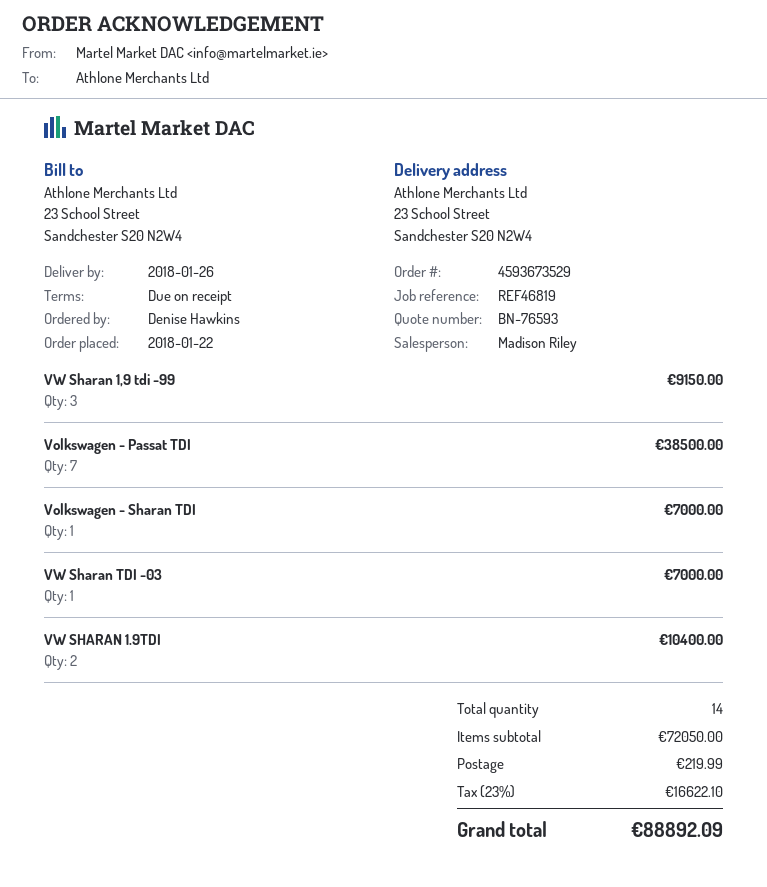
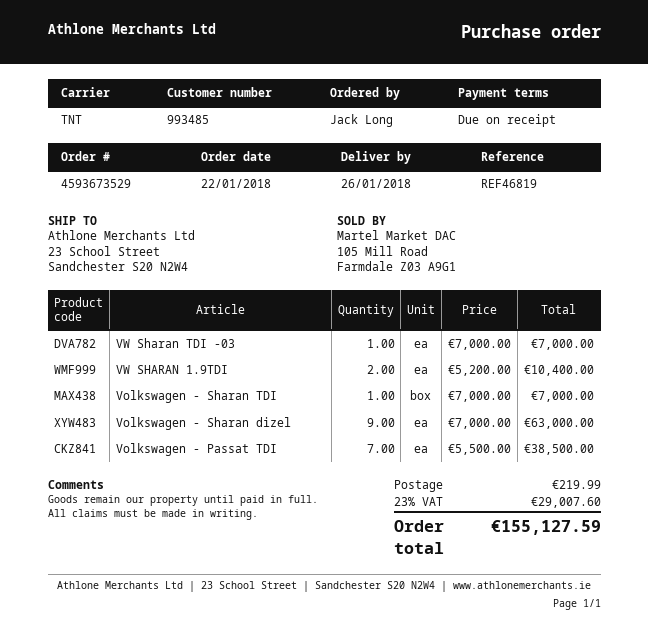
ordered by: Denise Hawkins -> Jack Long
VW Sharan 1,9 tdi -99: 3 for 9150.00 -> none
Volkswagen - Sharan dizel: none -> 9 for 63000.00
tax: 23% = 16622.10 -> 23% = 29007.60
total: 88892.09 -> 155127.59

